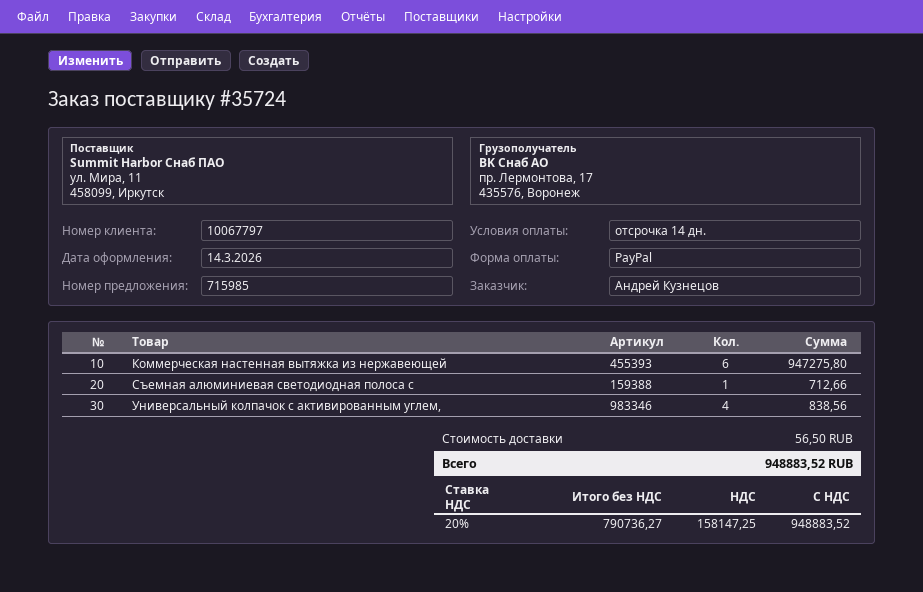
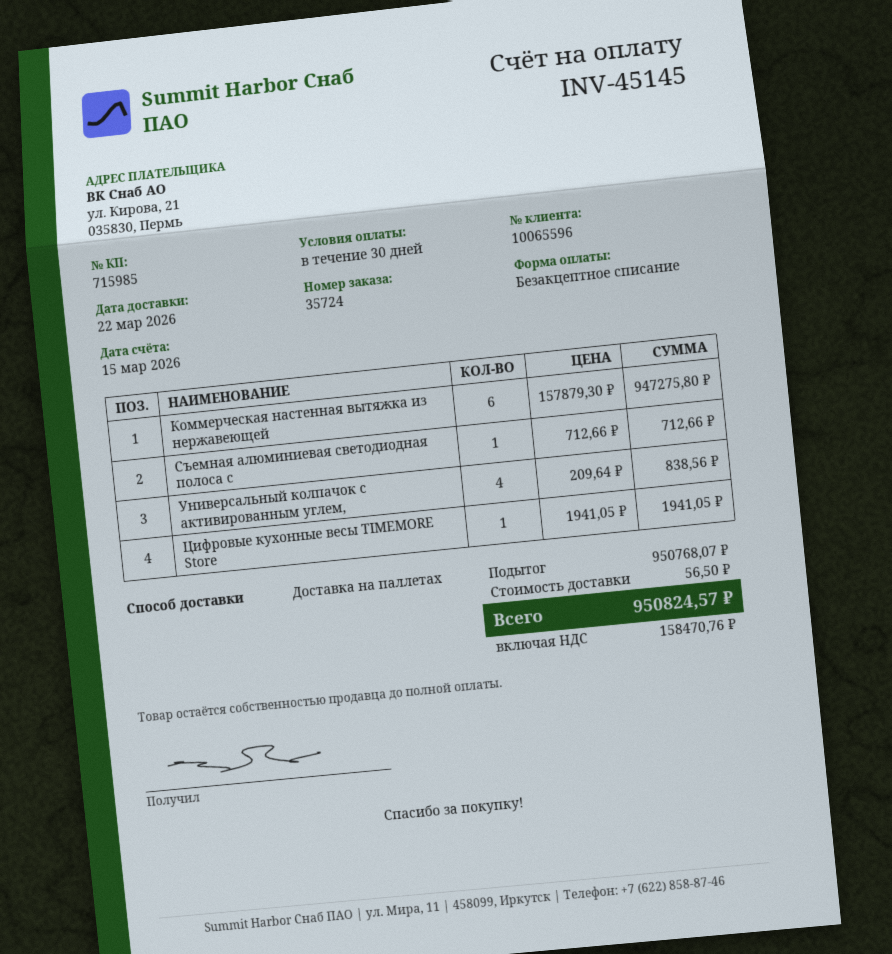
payment terms: 14 days -> 30 days
customer number: 10067797 -> 10065596
payment method: PayPal -> direct debit
Цифровые кухонные весы TIMEMORE Store: none -> 1 for 1941.05
tax: 158147.25 -> 158470.76
total: 948883.52 -> 950824.57

